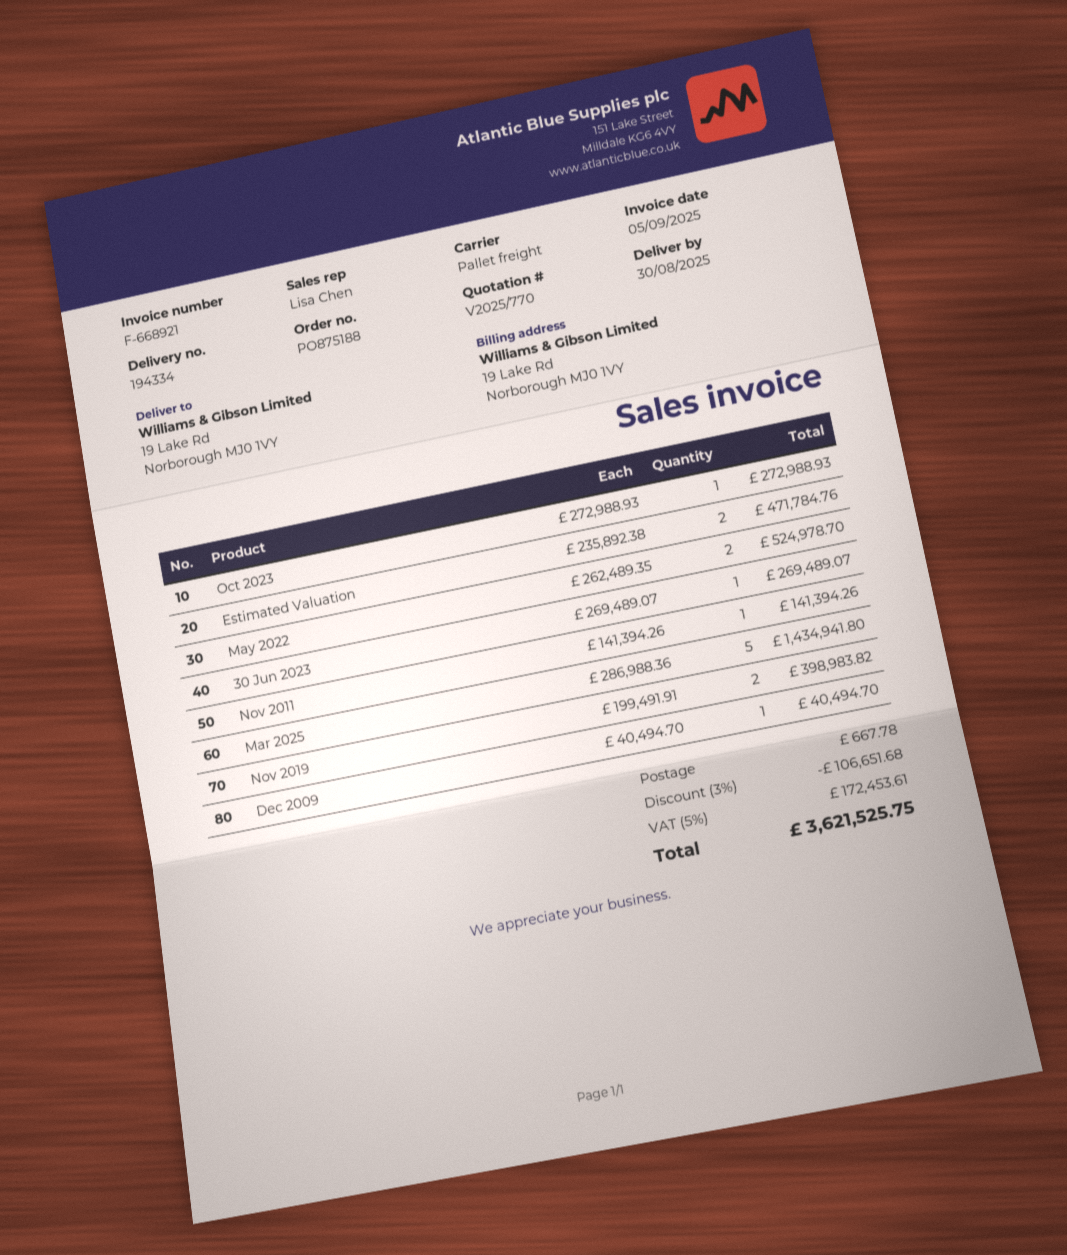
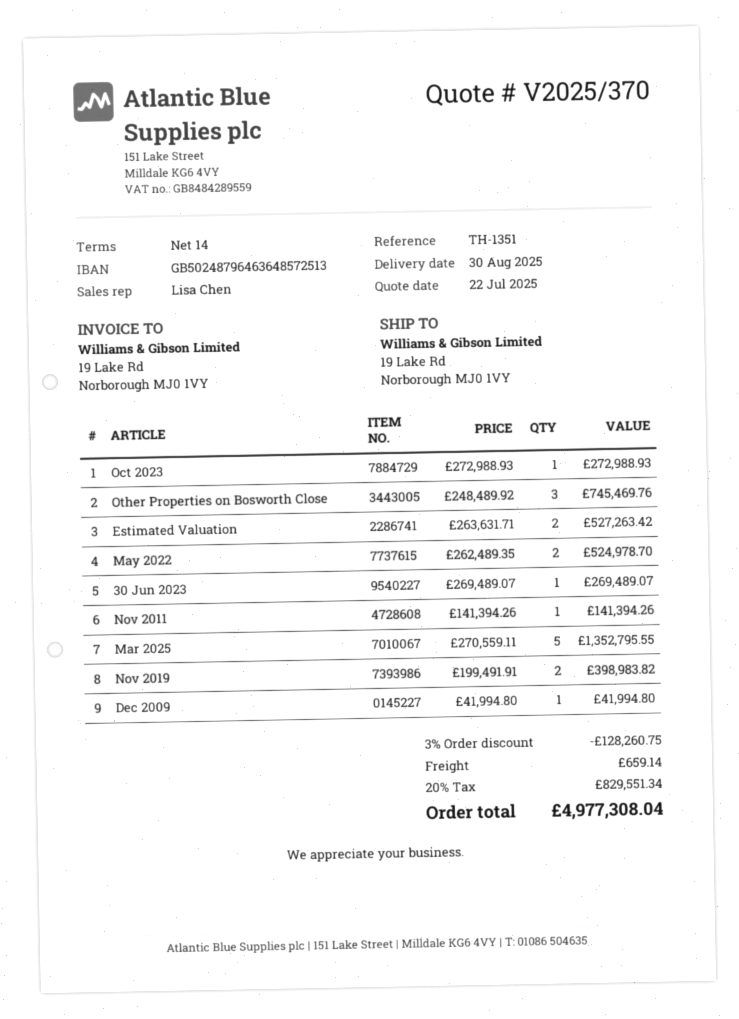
quote number: V2025/770 -> V2025/370
Estimated Valuation: 2 x 235892.38 = 471784.76 -> 2 x 263631.71 = 527263.42
Mar 2025: 5 x 286988.36 = 1434941.80 -> 5 x 270559.11 = 1352795.55
Dec 2009: 1 x 40494.70 = 40494.70 -> 1 x 41994.80 = 41994.80
Other Properties on Bosworth Close: none -> 3 x 248489.92 = 745469.76
discount: 3% = 106651.68 -> 3% = 128260.75
shipping: 667.78 -> 659.14
tax: 5% = 172453.61 -> 20% = 829551.34
total: 3621525.75 -> 4977308.04

